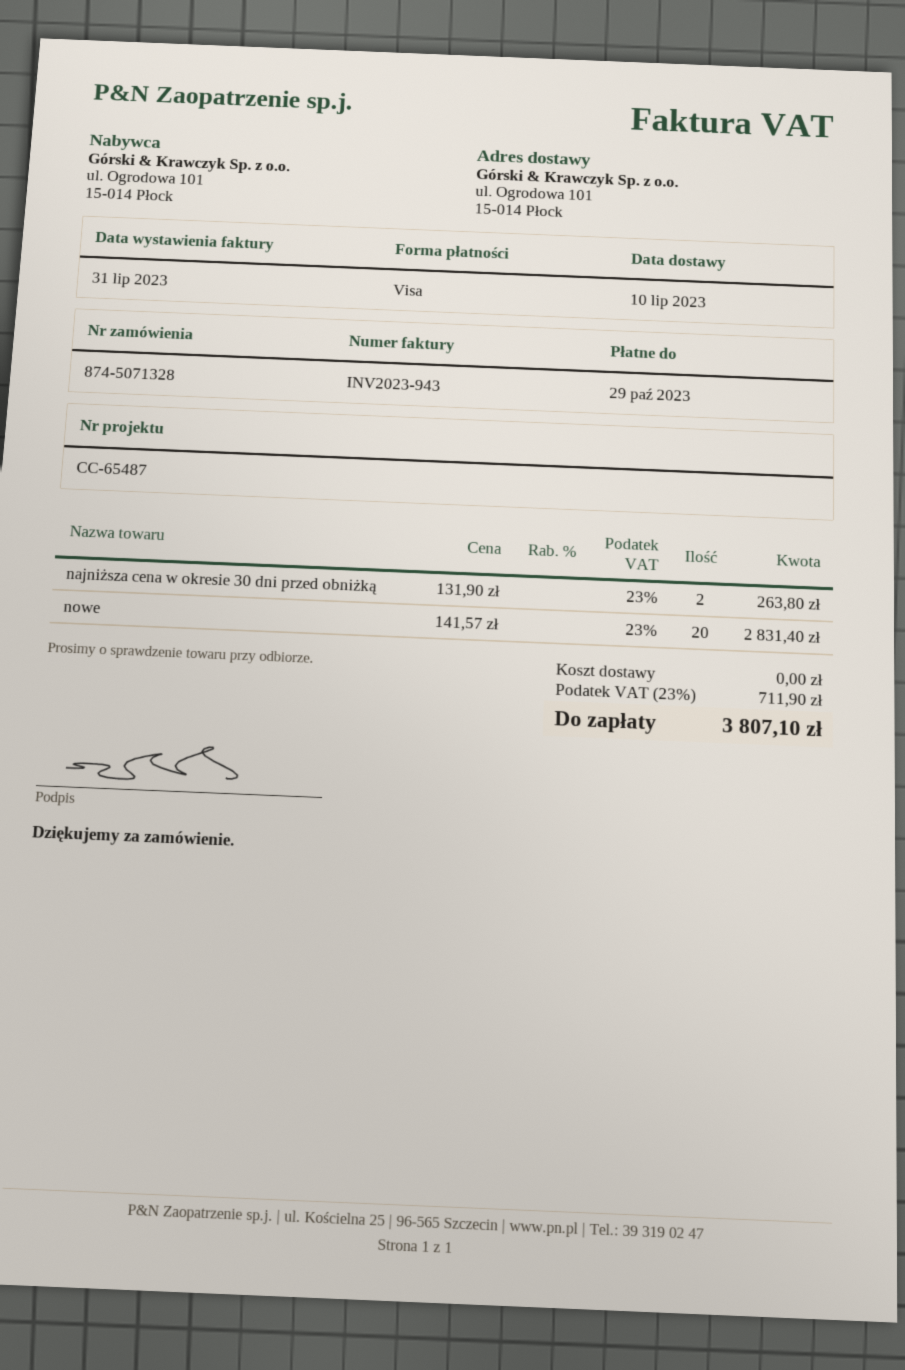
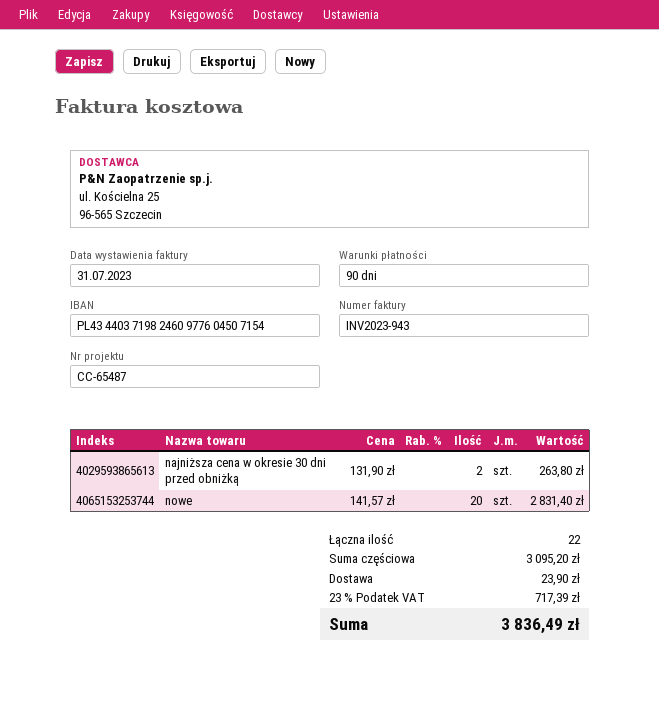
shipping: 0.00 -> 23.90
tax: 23% = 711.90 -> 23% = 717.39
total: 3807.10 -> 3836.49

